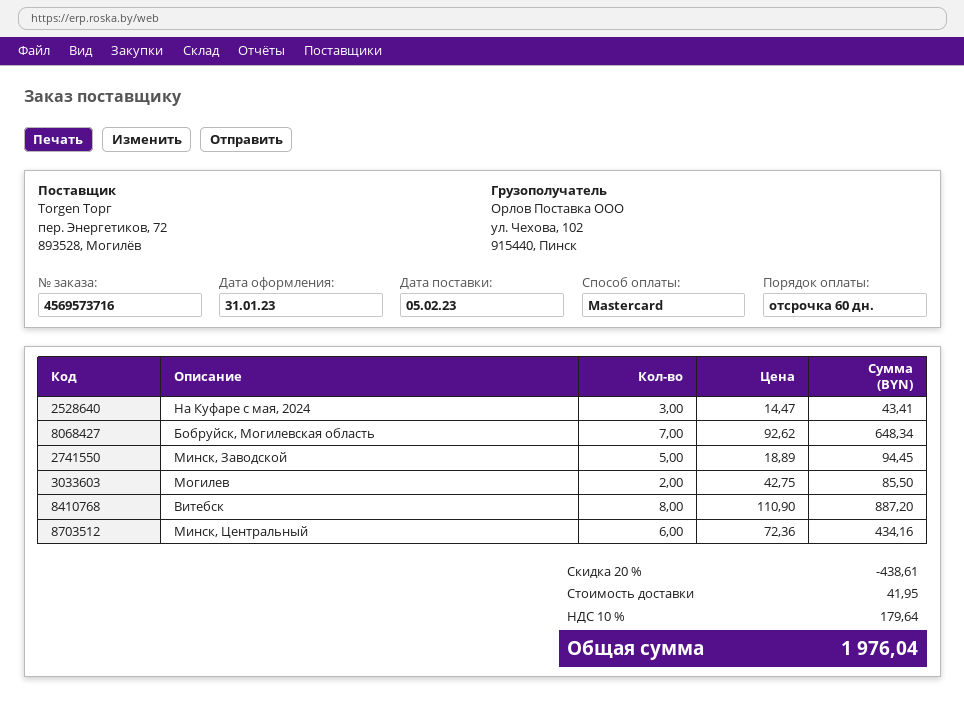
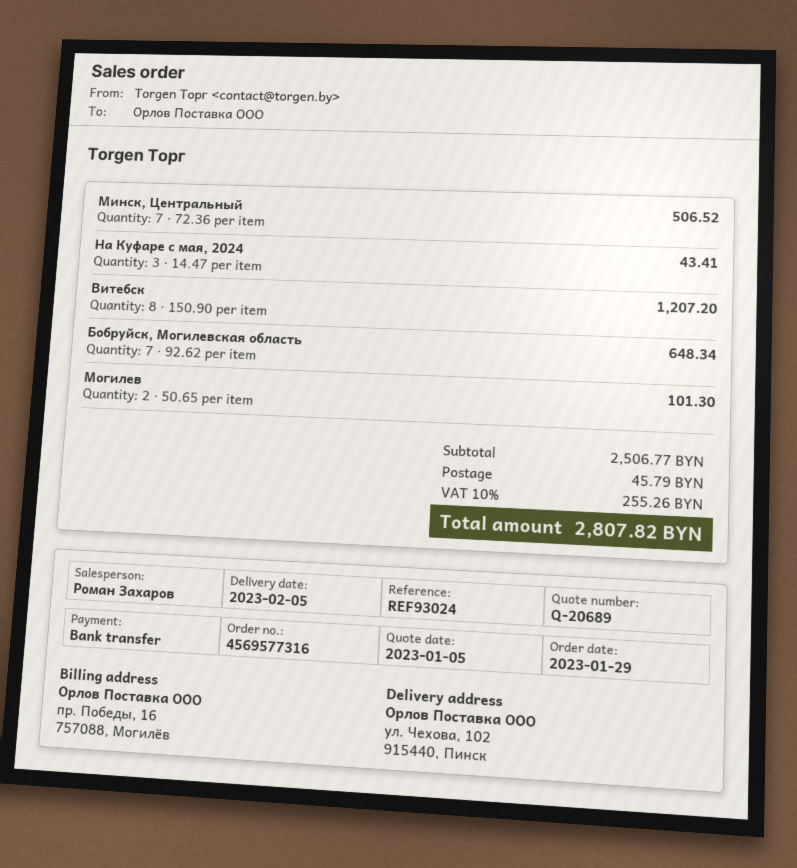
order number: 4569573716 -> 4569577316
order date: 2023-01-31 -> 2023-01-29
payment method: Mastercard -> bank transfer
Минск, Заводской: 5 x 18.89 = 94.45 -> none
Могилев: 2 x 42.75 = 85.50 -> 2 x 50.65 = 101.30
Витебск: 8 x 110.90 = 887.20 -> 8 x 150.90 = 1207.20
Минск, Центральный: 6 x 72.36 = 434.16 -> 7 x 72.36 = 506.52
discount: 20% = 438.61 -> none
shipping: 41.95 -> 45.79
tax: 10% = 179.64 -> 10% = 255.26
total: 1976.04 -> 2807.82

